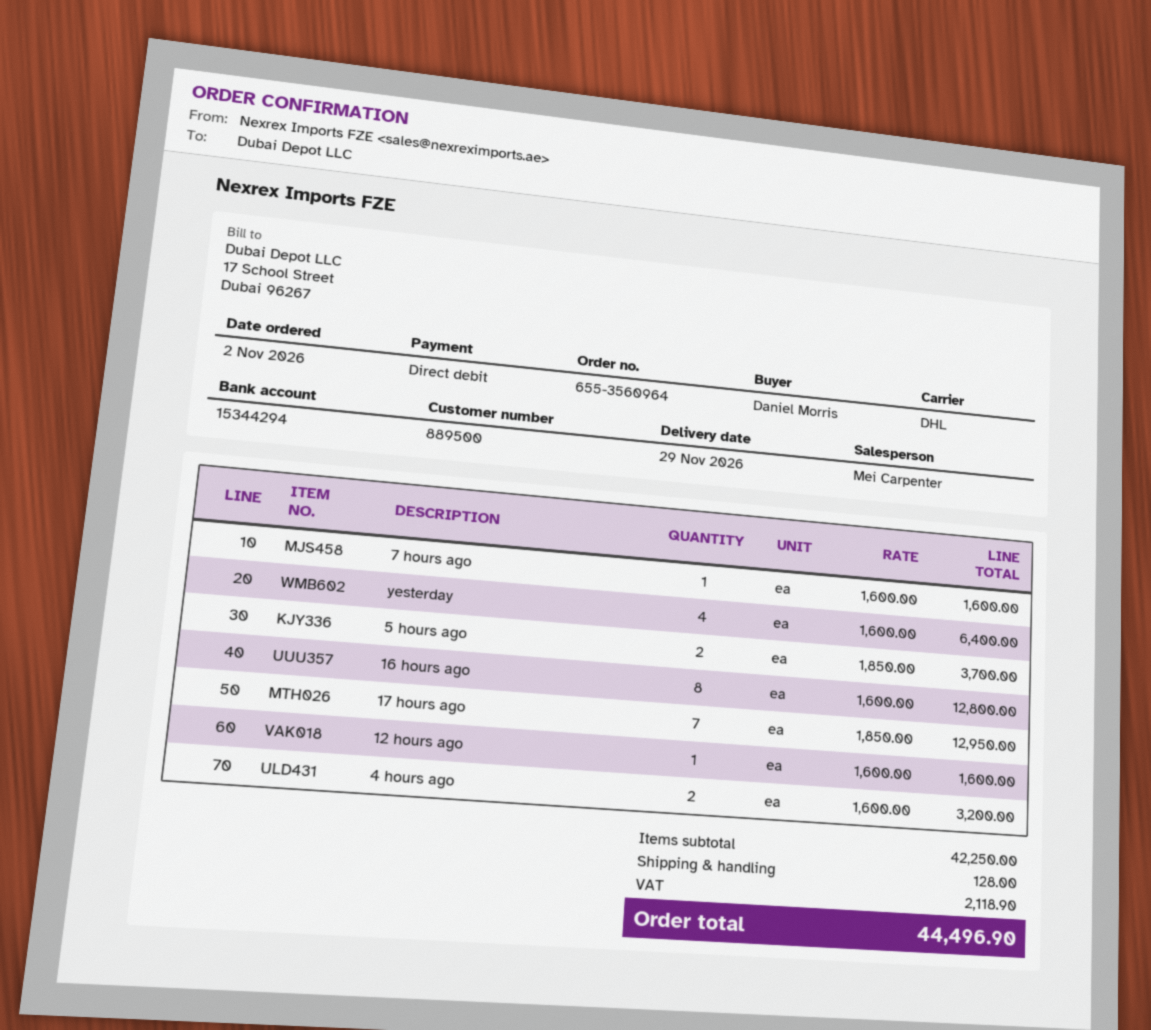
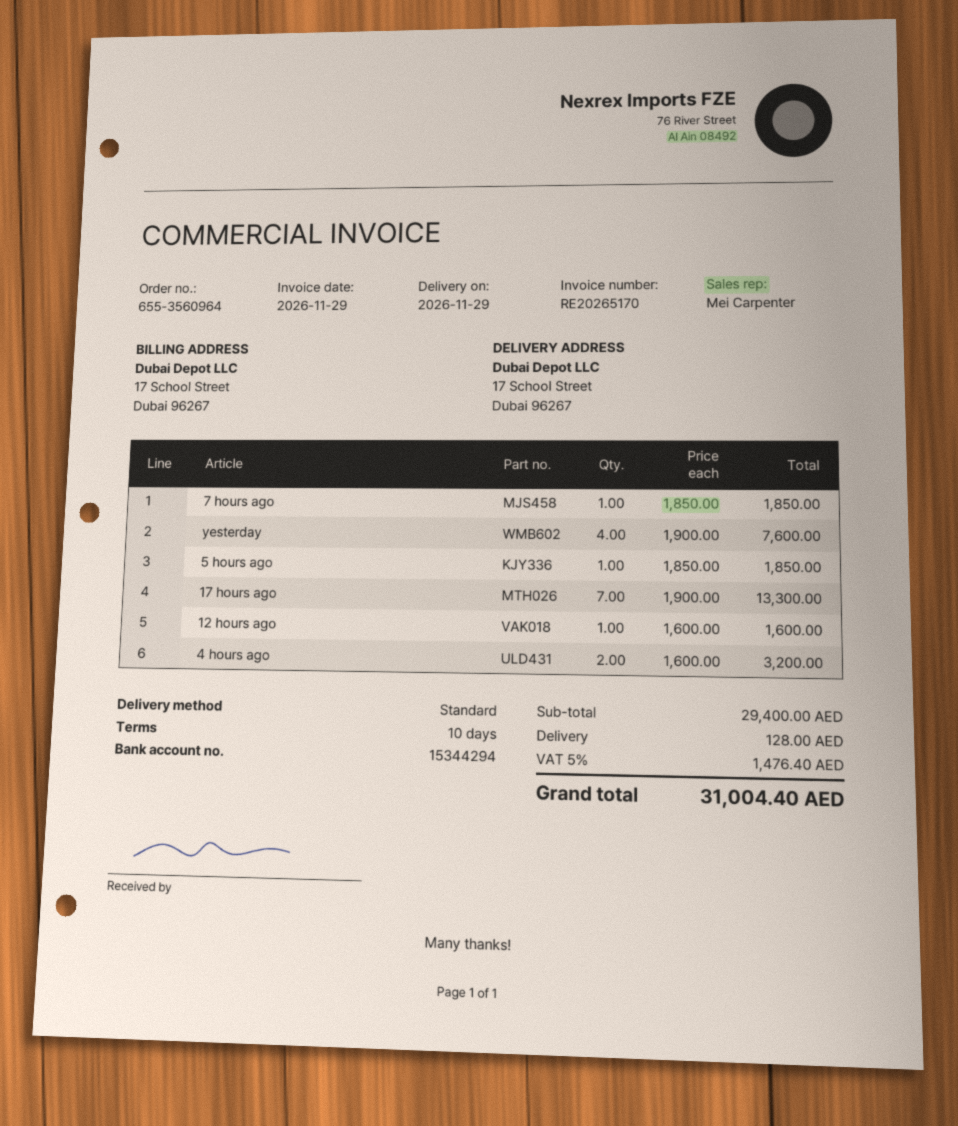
shipping method: DHL -> standard
7 hours ago: 1 x 1600.00 = 1600.00 -> 1 x 1850.00 = 1850.00
yesterday: 4 x 1600.00 = 6400.00 -> 4 x 1900.00 = 7600.00
5 hours ago: 2 x 1850.00 = 3700.00 -> 1 x 1850.00 = 1850.00
16 hours ago: 8 x 1600.00 = 12800.00 -> none
17 hours ago: 7 x 1850.00 = 12950.00 -> 7 x 1900.00 = 13300.00
subtotal: 42250.00 -> 29400.00
tax: 2118.90 -> 1476.40
total: 44496.90 -> 31004.40

